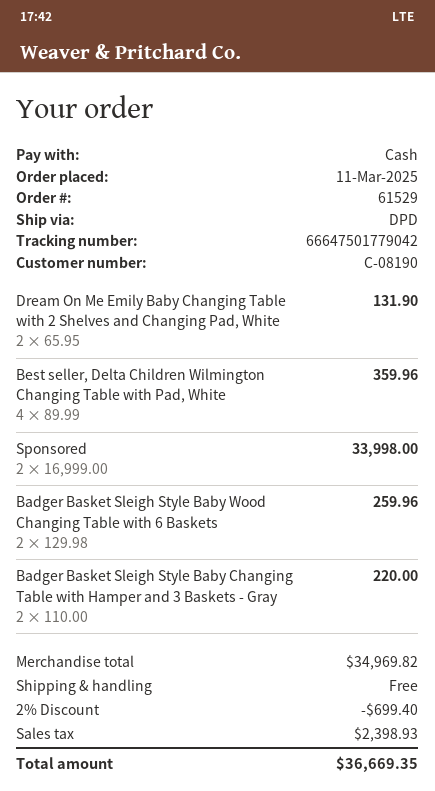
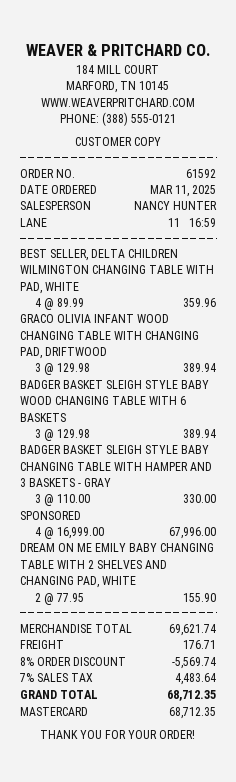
order number: 61529 -> 61592
payment method: cash -> Mastercard
Dream On Me Emily Baby Changing Table with 2 Shelves and Changing Pad, White: 2 x 65.95 = 131.90 -> 2 x 77.95 = 155.90
Sponsored: 2 x 16999.00 = 33998.00 -> 4 x 16999.00 = 67996.00
Badger Basket Sleigh Style Baby Wood Changing Table with 6 Baskets: 2 x 129.98 = 259.96 -> 3 x 129.98 = 389.94
Badger Basket Sleigh Style Baby Changing Table with Hamper and 3 Baskets - Gray: 2 x 110.00 = 220.00 -> 3 x 110.00 = 330.00
GRACO OLIVIA INFANT WOOD CHANGING TABLE WITH CHANGING PAD, DRIFTWOOD: none -> 3 x 129.98 = 389.94
subtotal: 34969.82 -> 69621.74
discount: 2% = 699.40 -> 8% = 5569.74
shipping: 0.00 -> 176.71
tax: 2398.93 -> 4483.64
total: 36669.35 -> 68712.35

